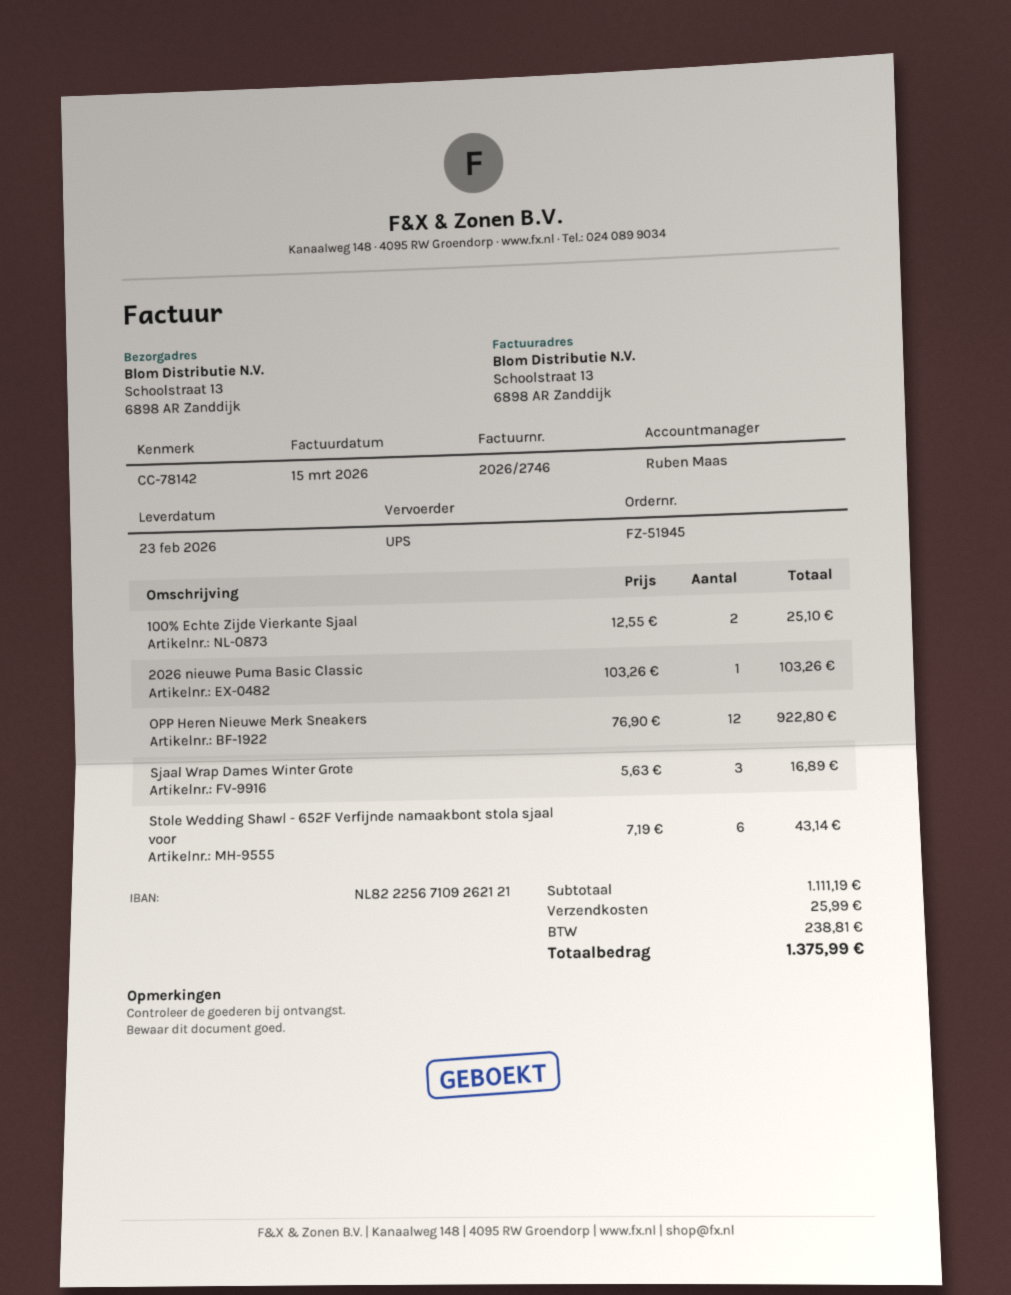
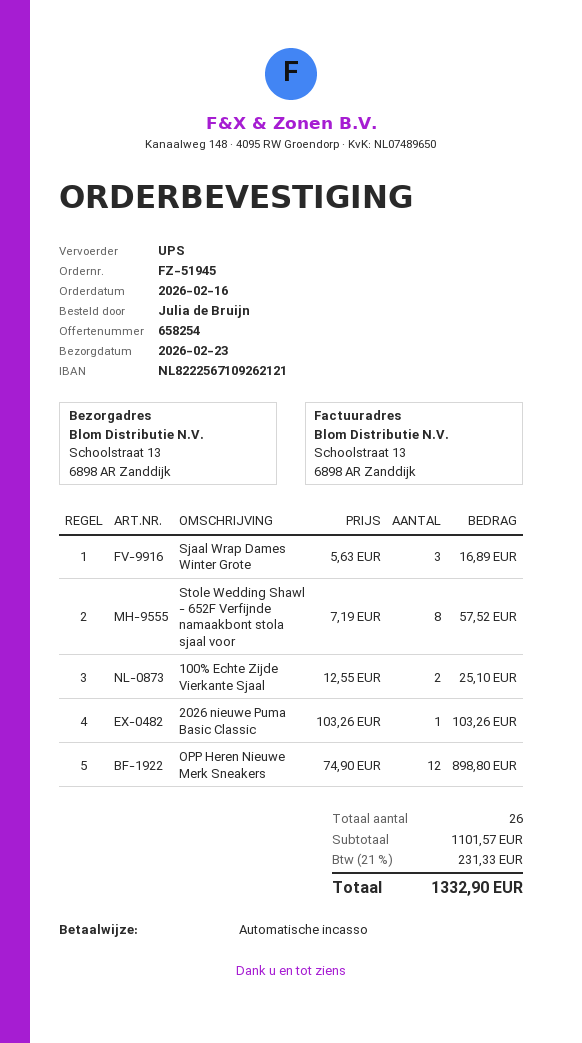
OPP Heren Nieuwe Merk Sneakers: 12 x 76.90 = 922.80 -> 12 x 74.90 = 898.80
Stole Wedding Shawl - 652F Verfijnde namaakbont stola sjaal voor: 6 x 7.19 = 43.14 -> 8 x 7.19 = 57.52
subtotal: 1111.19 -> 1101.57
shipping: 25.99 -> none
tax: 238.81 -> 231.33
total: 1375.99 -> 1332.90

